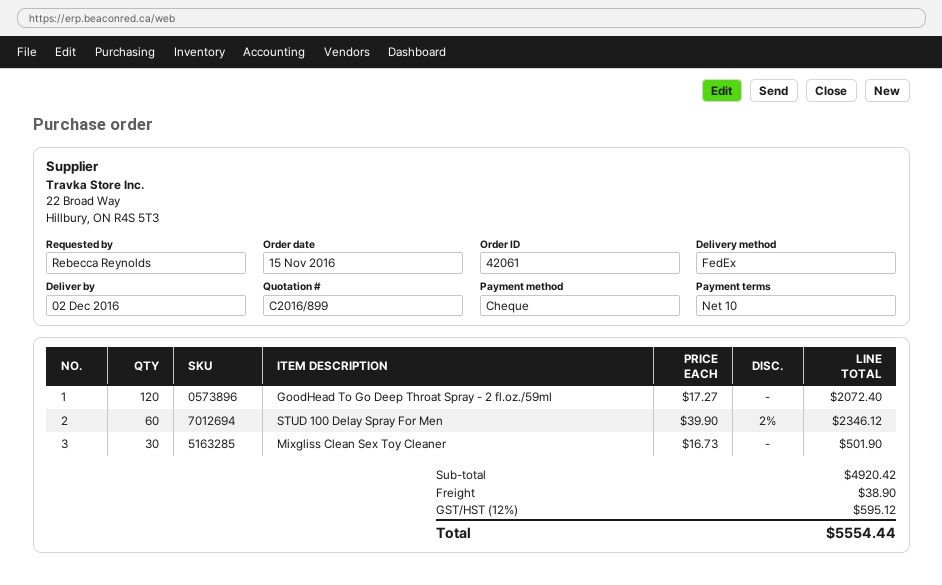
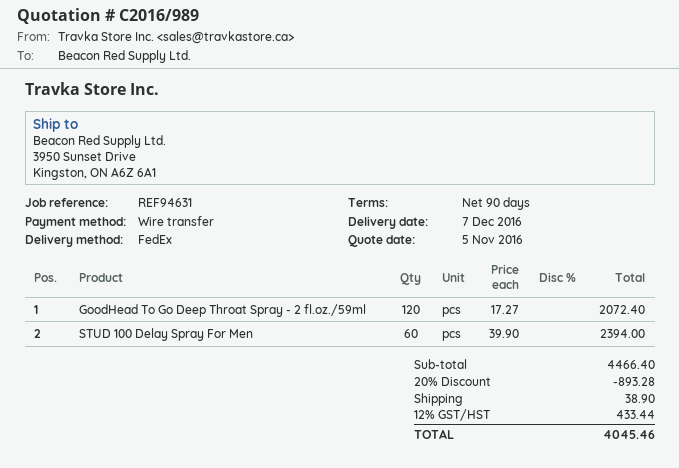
quote number: C2016/899 -> C2016/989
delivery date: 2016-12-02 -> 2016-12-07
payment terms: 10 days -> 90 days
payment method: cheque -> bank transfer
STUD 100 Delay Spray For Men: 60 x 39.90 - 2% = 2346.12 -> 60 x 39.90 = 2394.00
Mixgliss Clean Sex Toy Cleaner: 30 x 16.73 = 501.90 -> none
subtotal: 4920.42 -> 4466.40
discount: none -> 20% = 893.28
tax: 12% = 595.12 -> 12% = 433.44
total: 5554.44 -> 4045.46

